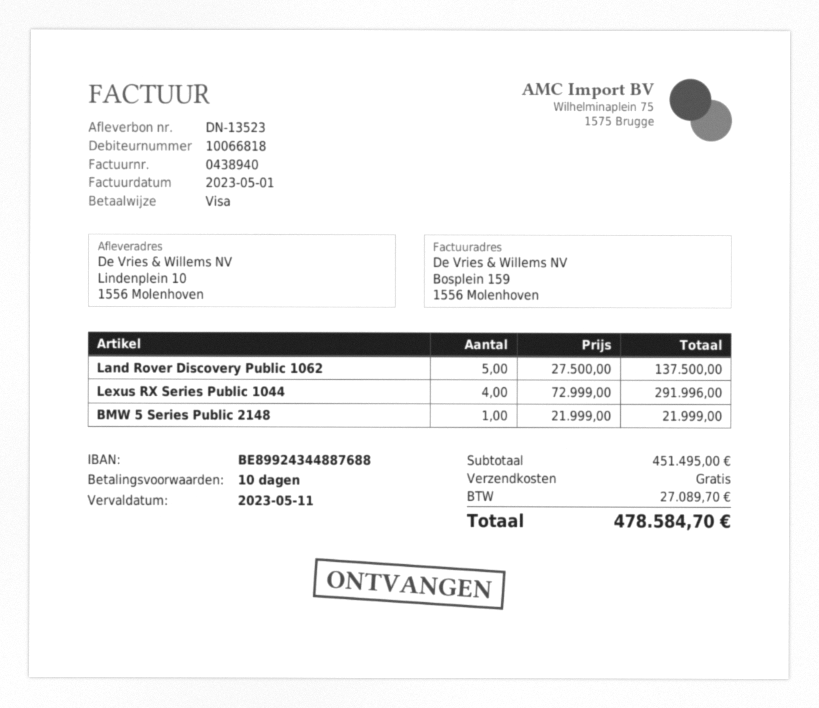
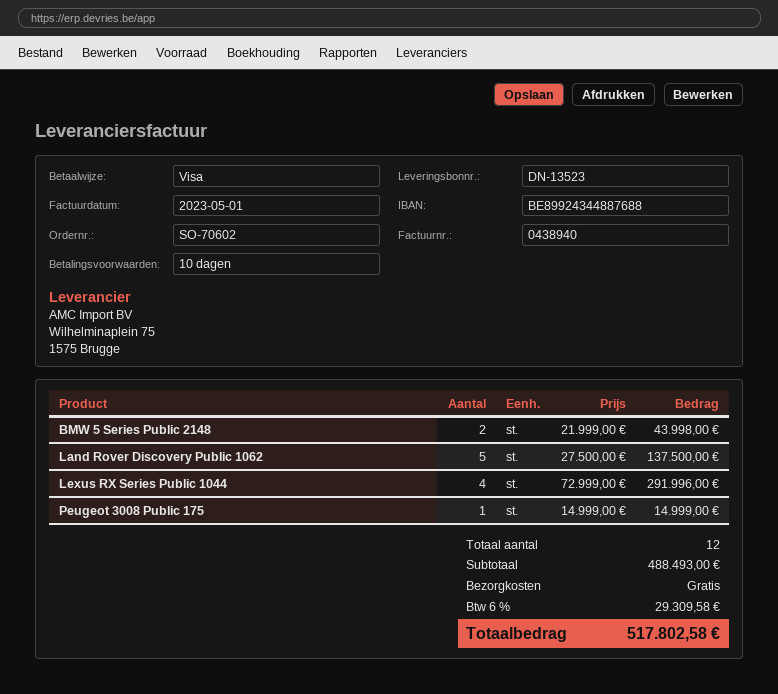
BMW 5 Series Public 2148: 1 x 21999.00 = 21999.00 -> 2 x 21999.00 = 43998.00
Peugeot 3008 Public 175: none -> 1 x 14999.00 = 14999.00
subtotal: 451495.00 -> 488493.00
tax: 27089.70 -> 29309.58
total: 478584.70 -> 517802.58

